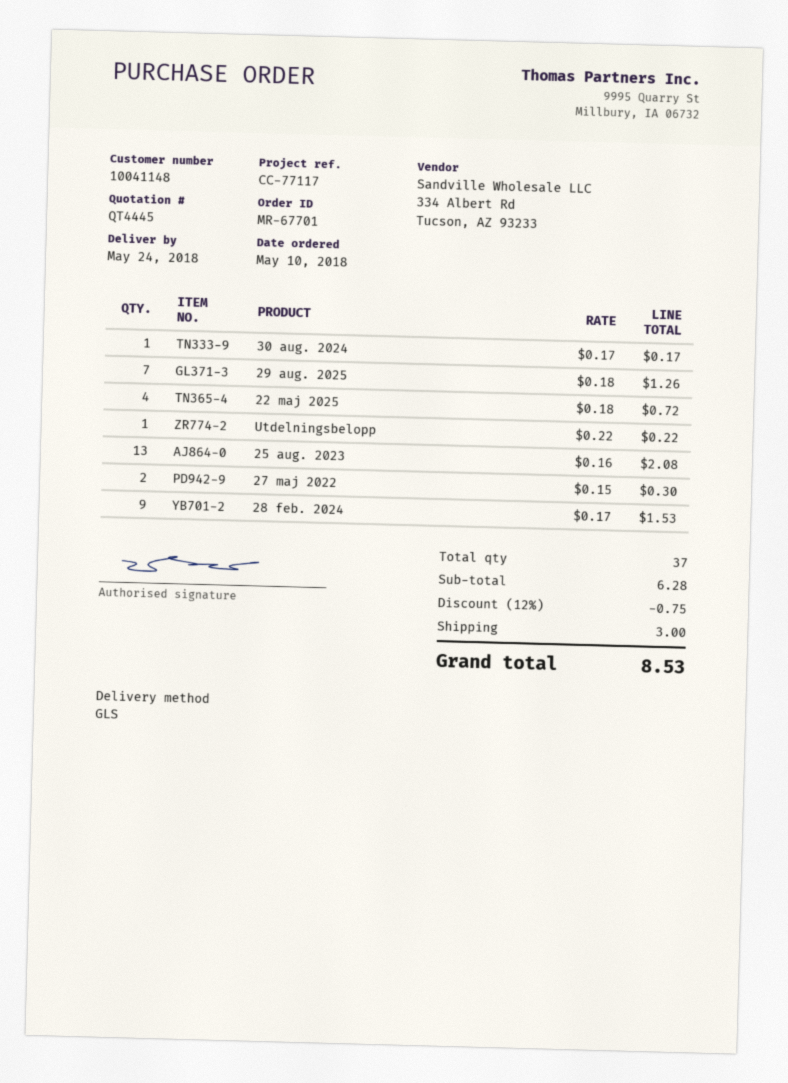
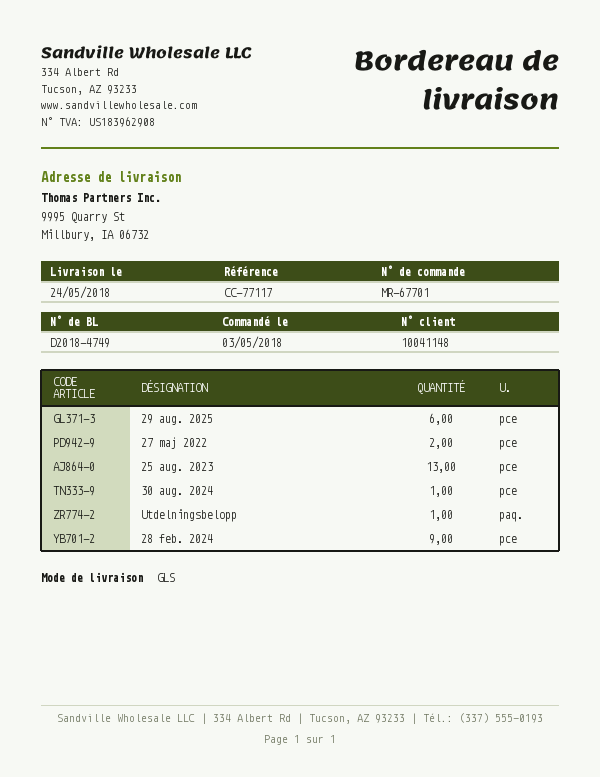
order date: 2018-05-10 -> 2018-05-03
29 aug. 2025: 7 -> 6
22 maj 2025: 4 -> none

